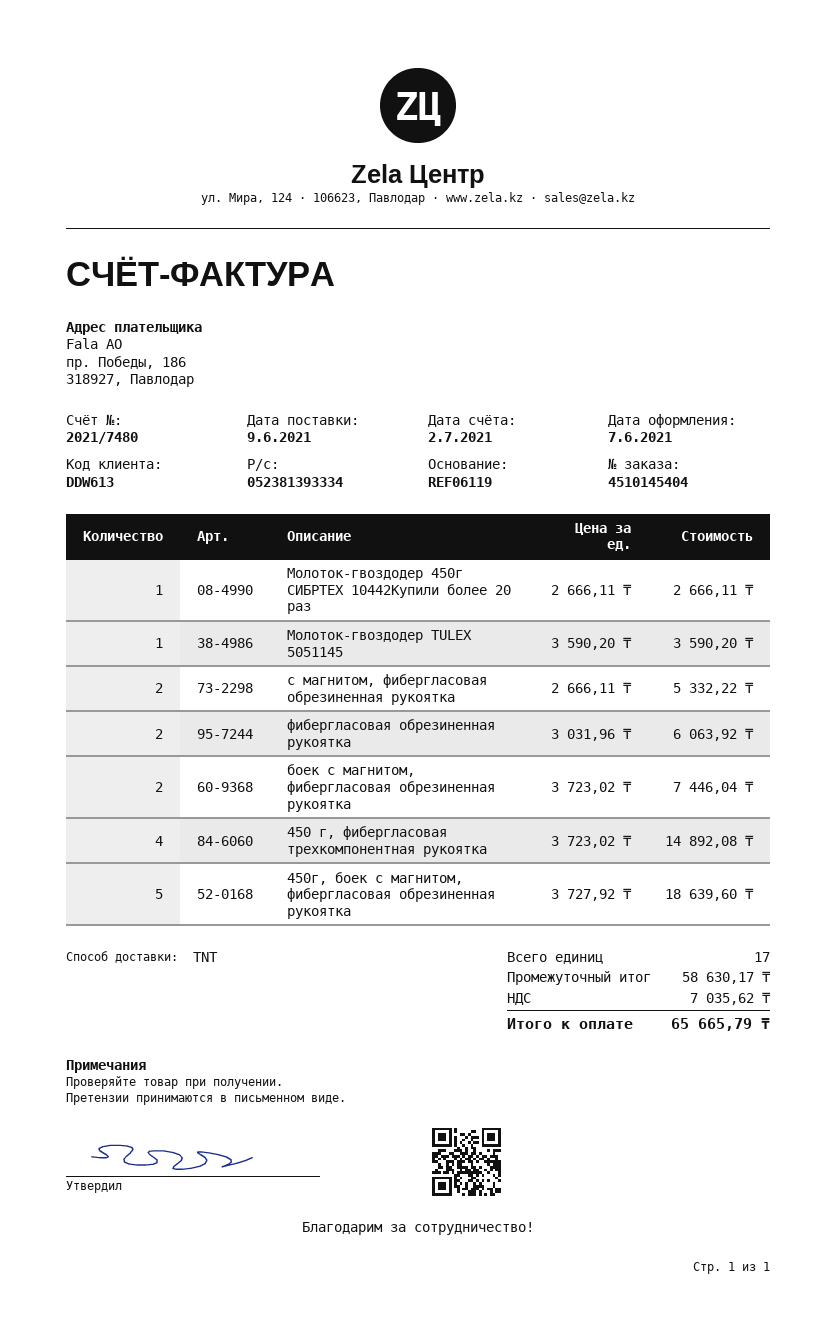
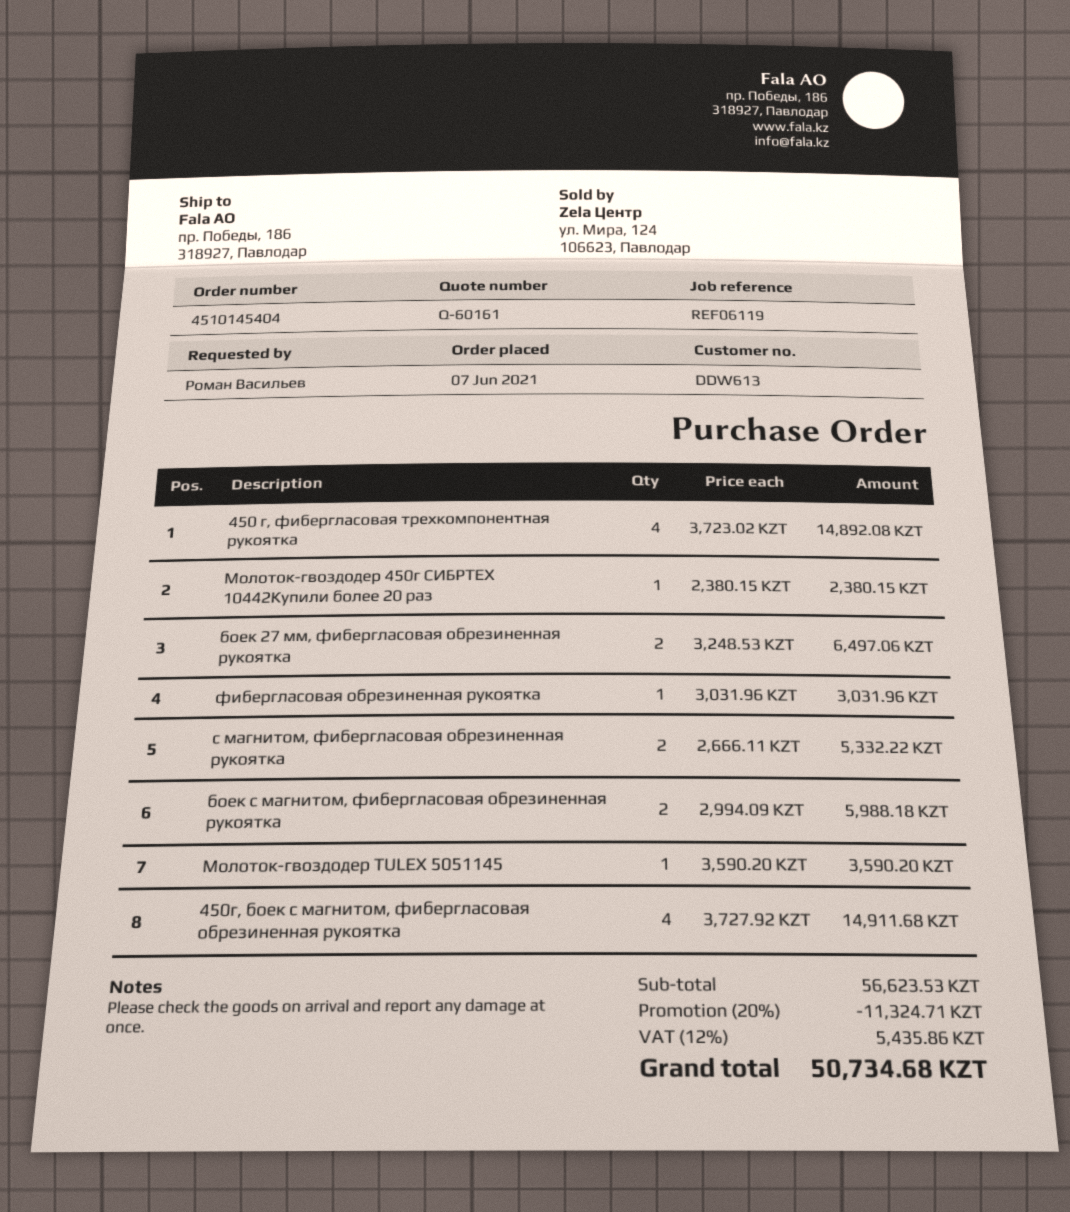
Молоток-гвоздодер 450г СИБРТЕХ 10442Купили более 20 раз: 1 x 2666.11 = 2666.11 -> 1 x 2380.15 = 2380.15
фибергласовая обрезиненная рукоятка: 2 x 3031.96 = 6063.92 -> 1 x 3031.96 = 3031.96
боек c магнитом, фибергласовая обрезиненная рукоятка: 2 x 3723.02 = 7446.04 -> 2 x 2994.09 = 5988.18
450г, боек c магнитом, фибергласовая обрезиненная рукоятка: 5 x 3727.92 = 18639.60 -> 4 x 3727.92 = 14911.68
боек 27 мм, фибергласовая обрезиненная рукоятка: none -> 2 x 3248.53 = 6497.06
subtotal: 58630.17 -> 56623.53
discount: none -> 20% = 11324.71
tax: 7035.62 -> 5435.86
total: 65665.79 -> 50734.68

